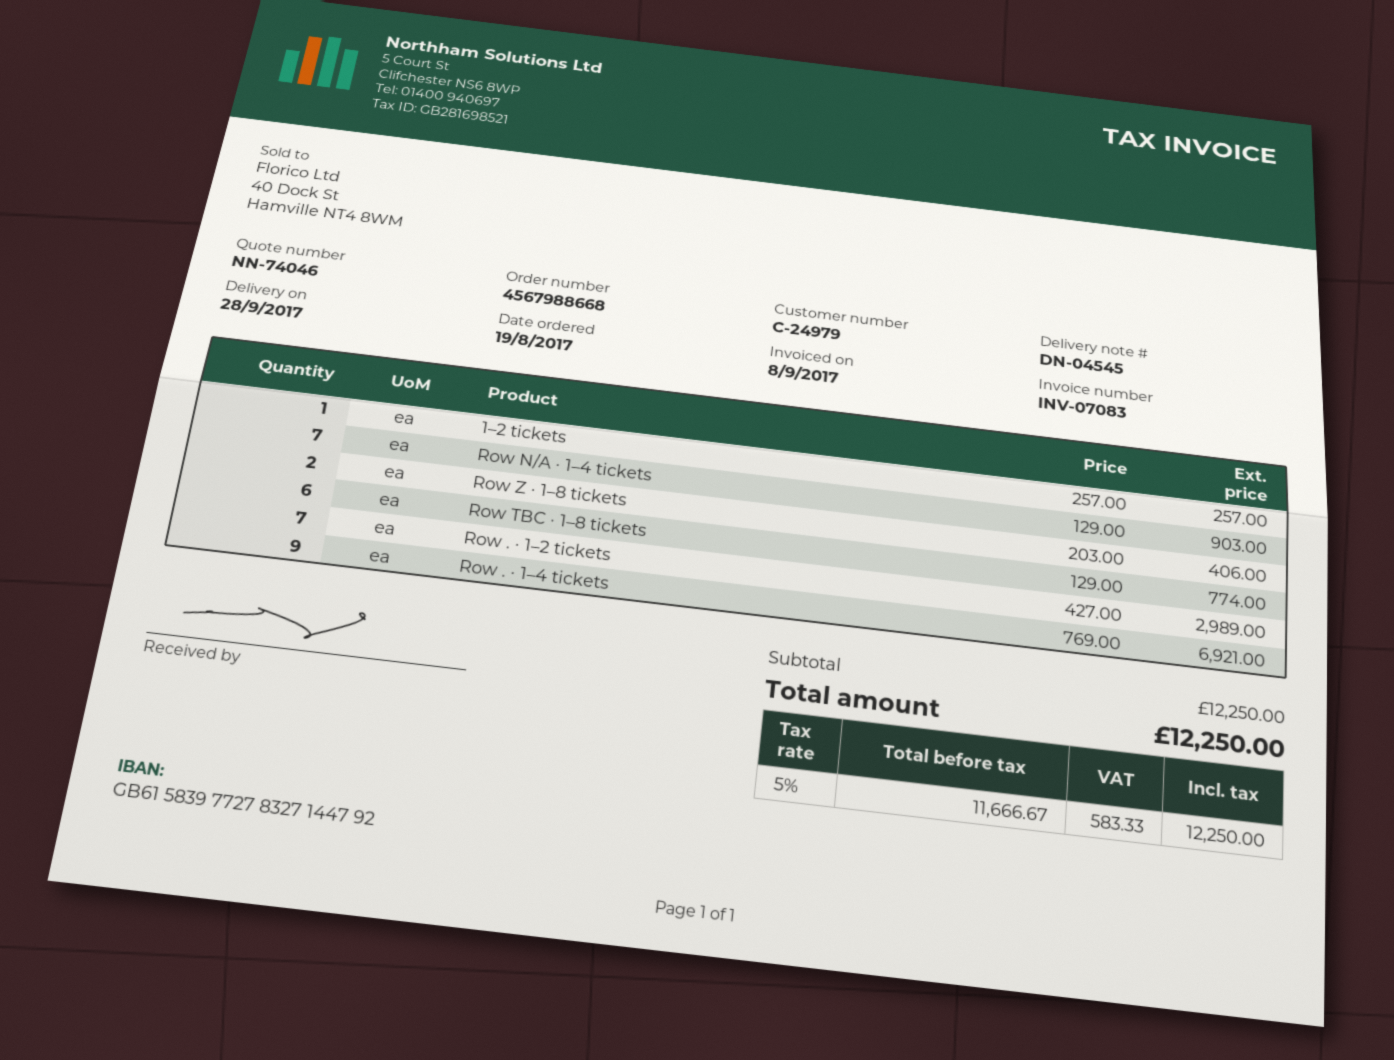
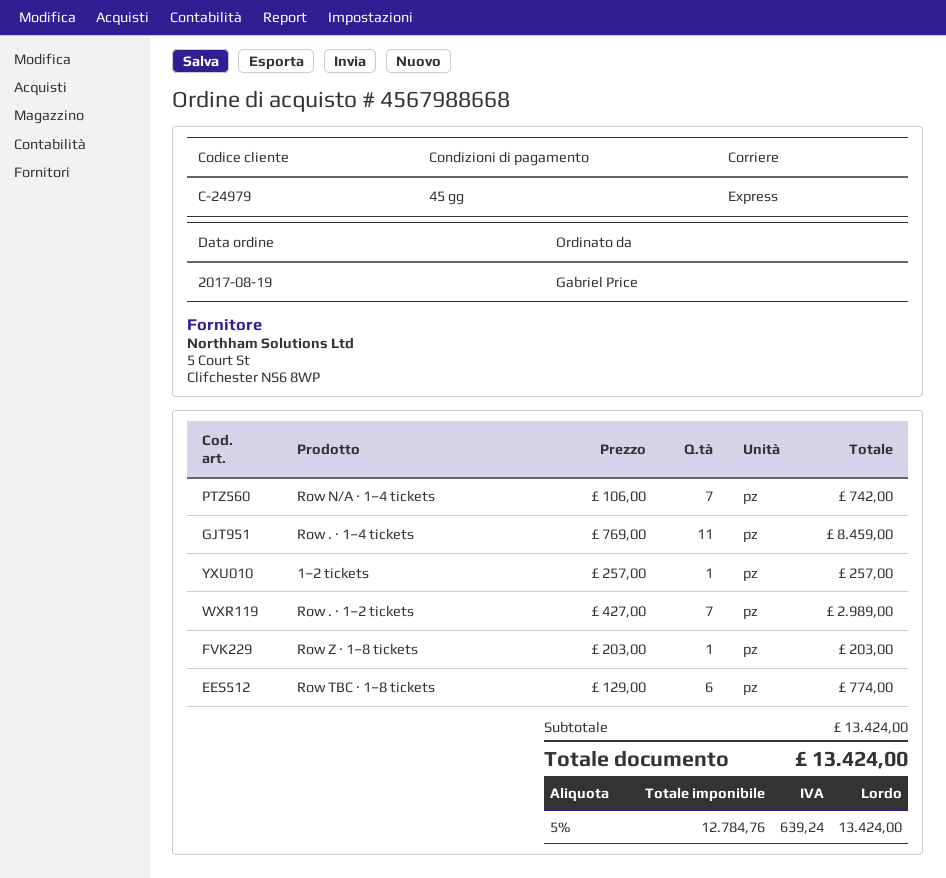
Row N/A · 1–4 tickets: 7 x 129.00 = 903.00 -> 7 x 106.00 = 742.00
Row Z · 1–8 tickets: 2 x 203.00 = 406.00 -> 1 x 203.00 = 203.00
Row . · 1–4 tickets: 9 x 769.00 = 6921.00 -> 11 x 769.00 = 8459.00
subtotal: 12250.00 -> 13424.00
net: 11666.67 -> 12784.76
tax: 5% = 583.33 -> 5% = 639.24
total: 12250.00 -> 13424.00

